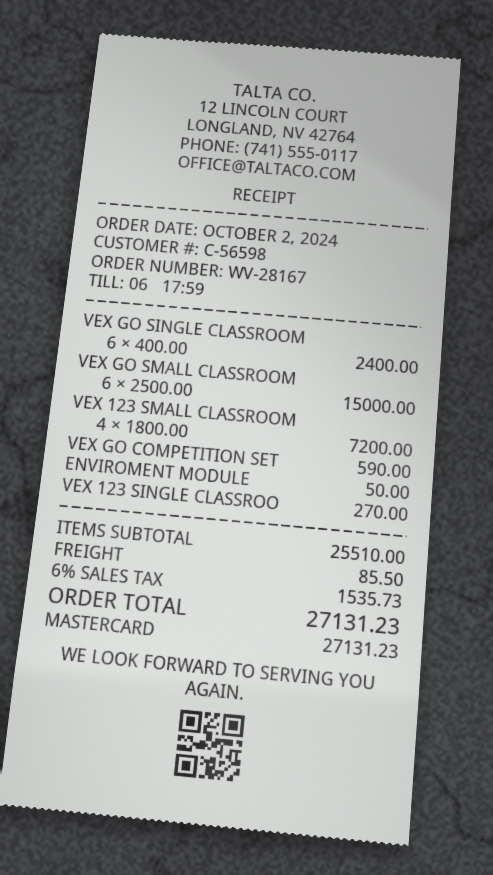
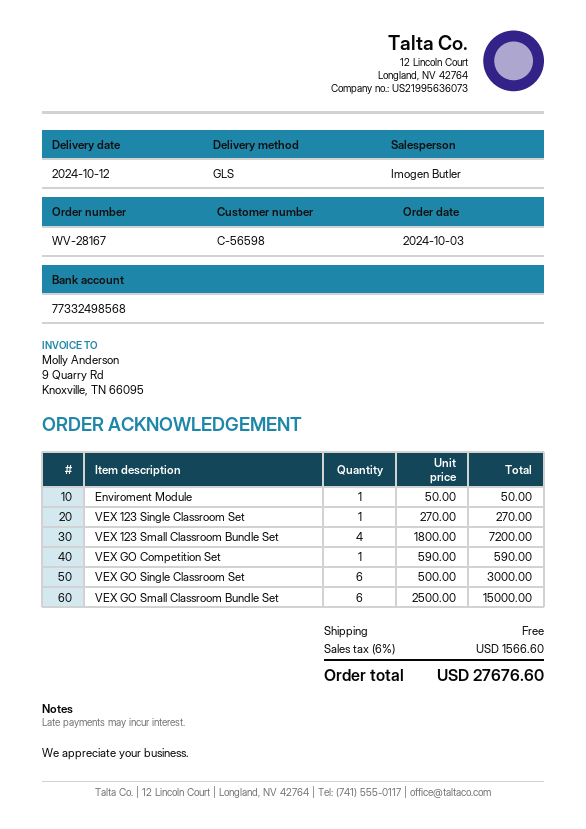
order date: 2024-10-02 -> 2024-10-03
VEX GO SINGLE CLASSROOM: 6 x 400.00 = 2400.00 -> 6 x 500.00 = 3000.00
shipping: 85.50 -> 0.00
tax: 6% = 1535.73 -> 6% = 1566.60
total: 27131.23 -> 27676.60

